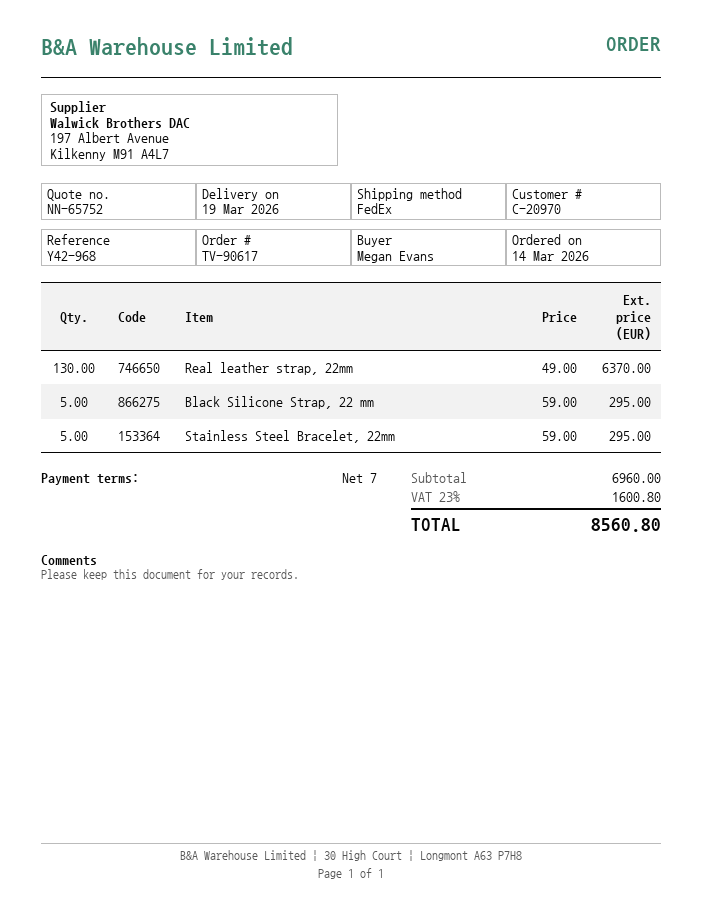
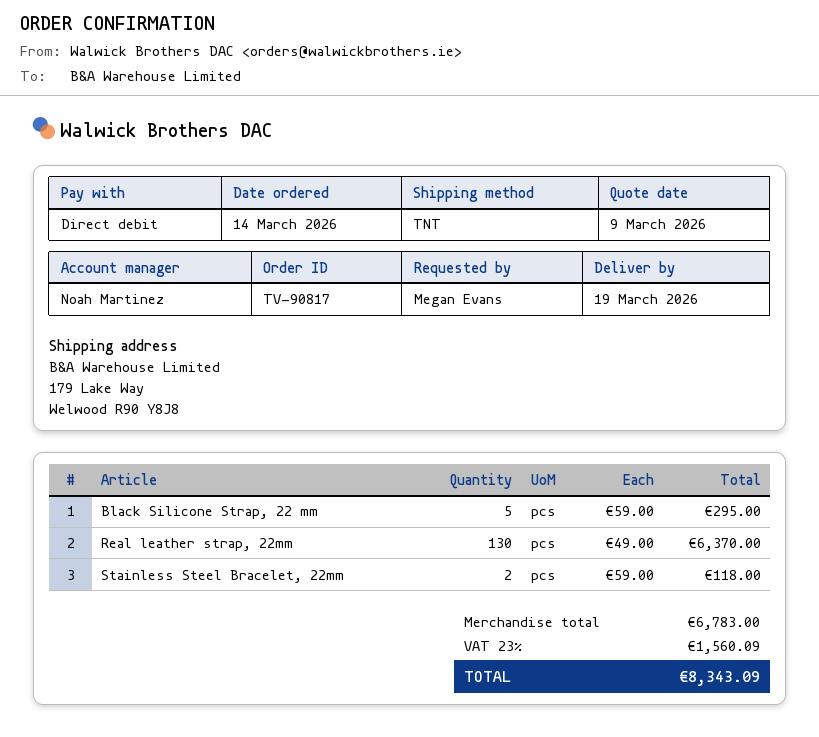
order number: TV-90617 -> TV-90817
shipping method: FedEx -> TNT
Stainless Steel Bracelet, 22mm: 5 x 59.00 = 295.00 -> 2 x 59.00 = 118.00
subtotal: 6960.00 -> 6783.00
tax: 23% = 1600.80 -> 23% = 1560.09
total: 8560.80 -> 8343.09

